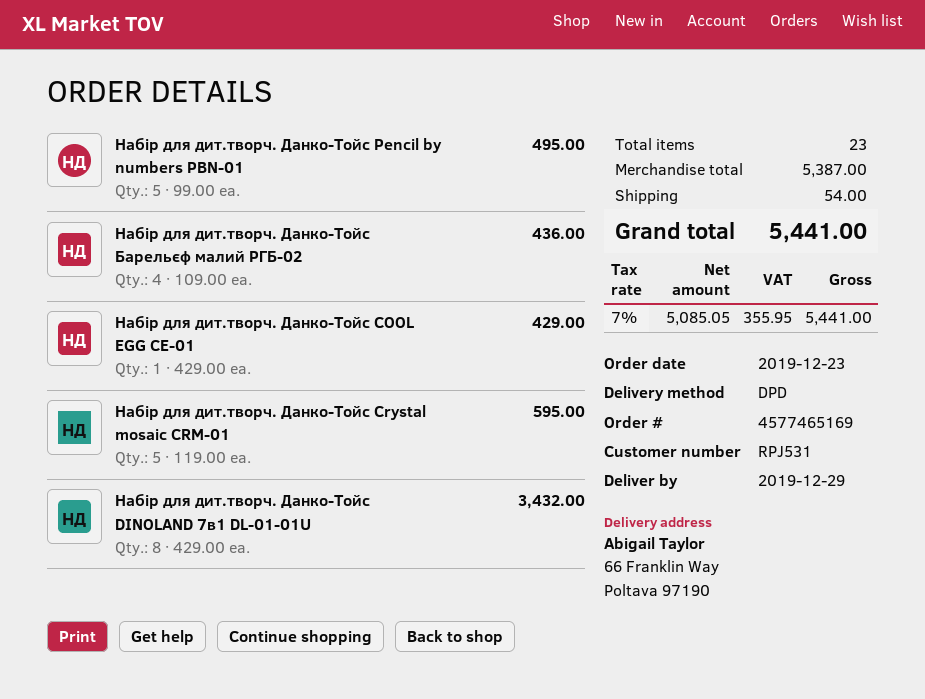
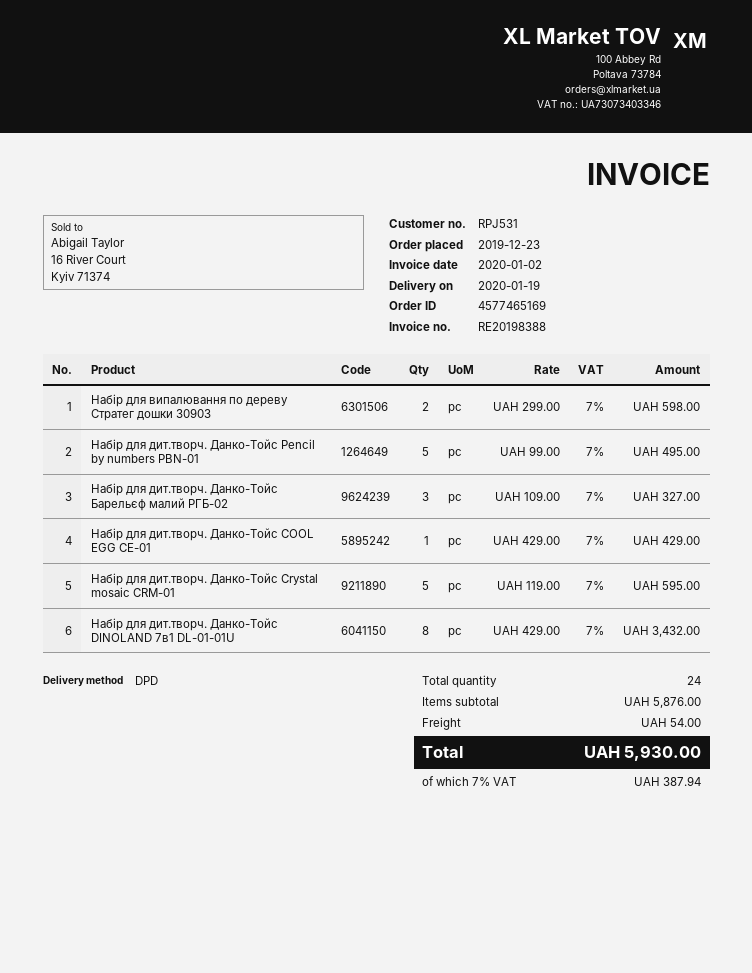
delivery date: 2019-12-29 -> 2020-01-19
Набір для дит.творч. Данко-Тойс Барельєф малий РГБ-02: 4 x 109.00 = 436.00 -> 3 x 109.00 = 327.00
Набір для випалювання по дереву Стратег дошки 30903: none -> 2 x 299.00 = 598.00
total quantity: 23 -> 24
subtotal: 5387.00 -> 5876.00
tax: 7% = 355.95 -> 7% = 387.94
total: 5441.00 -> 5930.00

